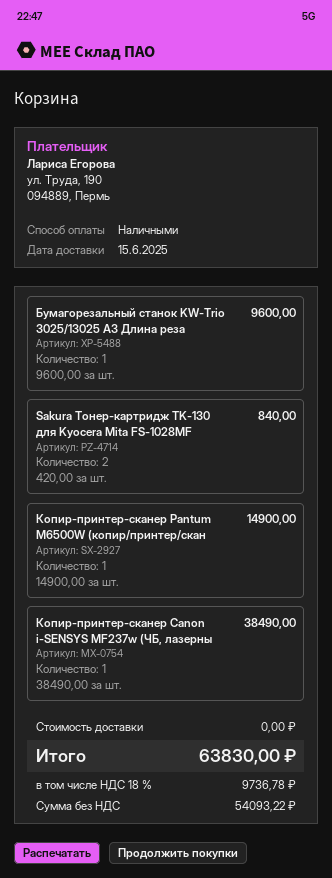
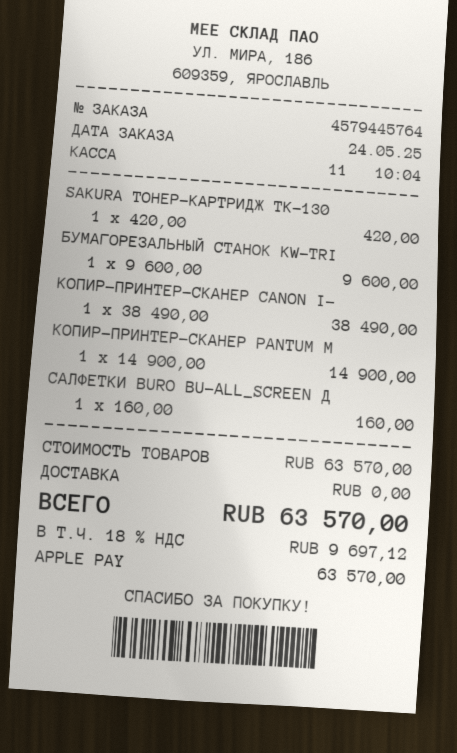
payment method: cash -> Apple Pay
Sakura Тонер-картридж TK-130 для Kyocera Mita FS-1028MF: 2 x 420.00 = 840.00 -> 1 x 420.00 = 420.00
САЛФЕТКИ BURO BU-ALL_SCREEN Д: none -> 1 x 160.00 = 160.00
tax: 18% = 9736.78 -> 18% = 9697.12
total: 63830.00 -> 63570.00

